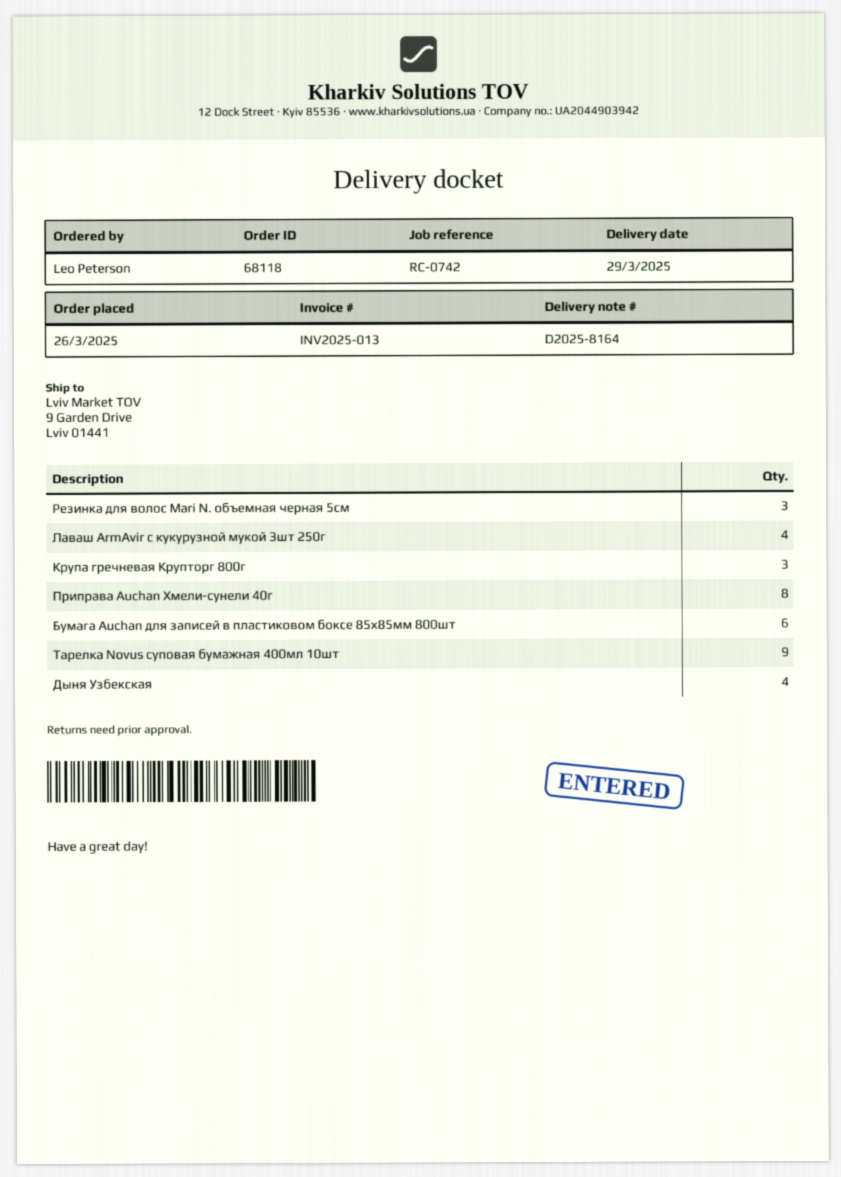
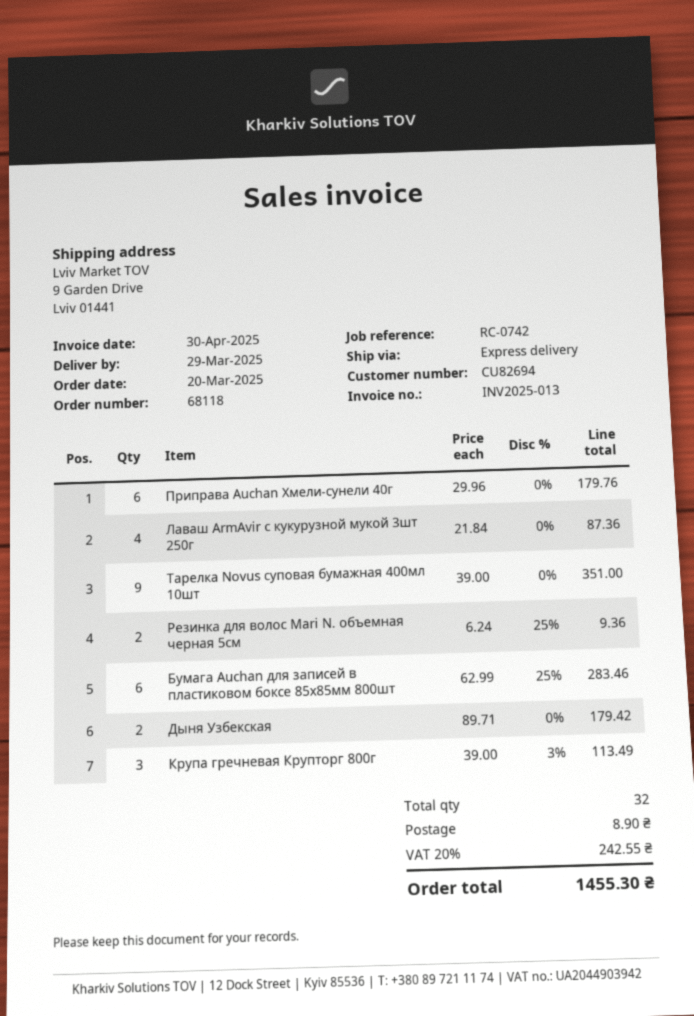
order date: 2025-03-26 -> 2025-03-20
Резинка для волос Mari N. объемная черная 5см: 3 -> 2
Приправа Auchan Хмели-сунели 40г: 8 -> 6
Дыня Узбекская: 4 -> 2

